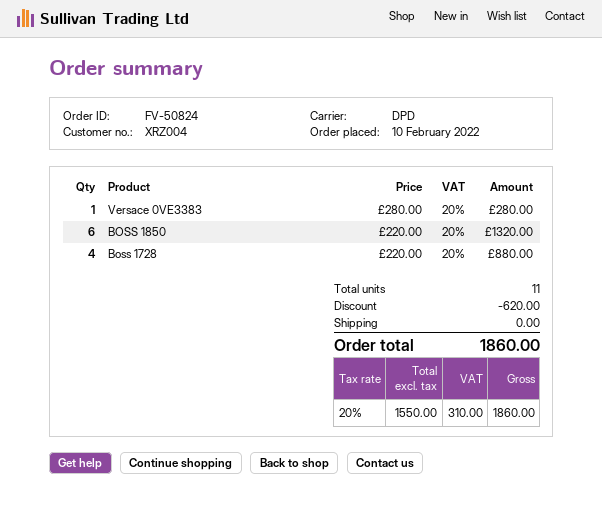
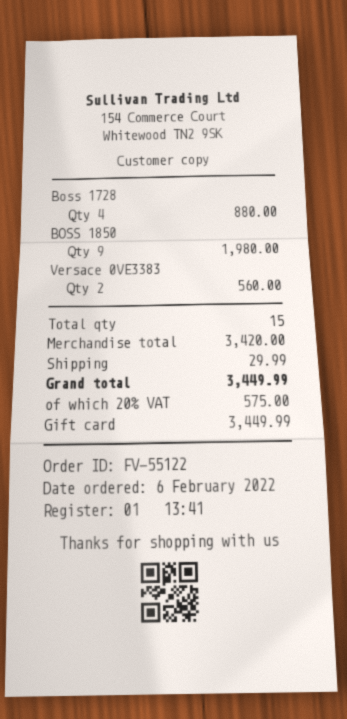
order number: FV-50824 -> FV-55122
order date: 2022-02-10 -> 2022-02-06
Versace 0VE3383: 1 for 280.00 -> 2 for 560.00
BOSS 1850: 6 for 1320.00 -> 9 for 1980.00
total quantity: 11 -> 15
discount: 620.00 -> none
shipping: 0.00 -> 29.99
tax: 20% = 310.00 -> 20% = 575.00
total: 1860.00 -> 3449.99

